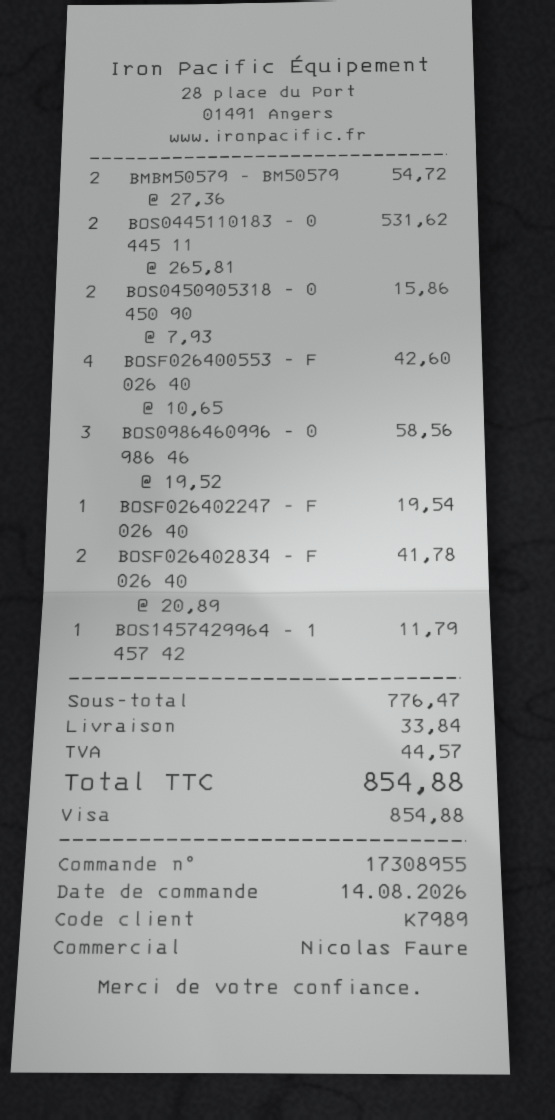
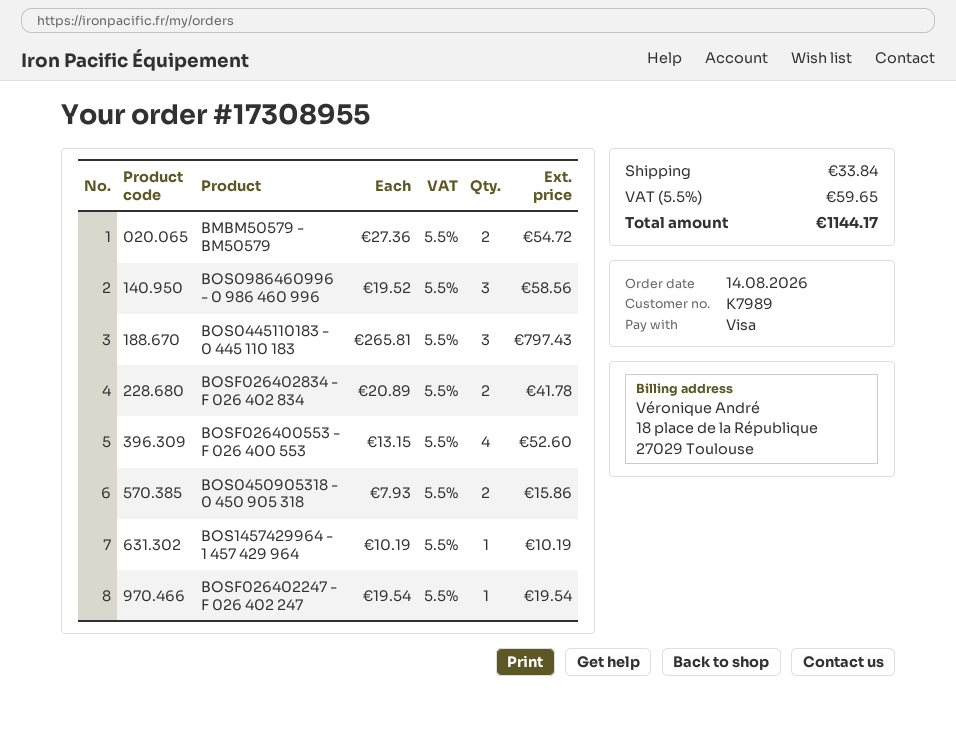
BOS0445110183 - 0 445 11: 2 x 265.81 = 531.62 -> 3 x 265.81 = 797.43
BOSF026400553 - F 026 40: 4 x 10.65 = 42.60 -> 4 x 13.15 = 52.60
BOS1457429964 - 1 457 42: 1 x 11.79 = 11.79 -> 1 x 10.19 = 10.19
tax: 44.57 -> 59.65
total: 854.88 -> 1144.17

